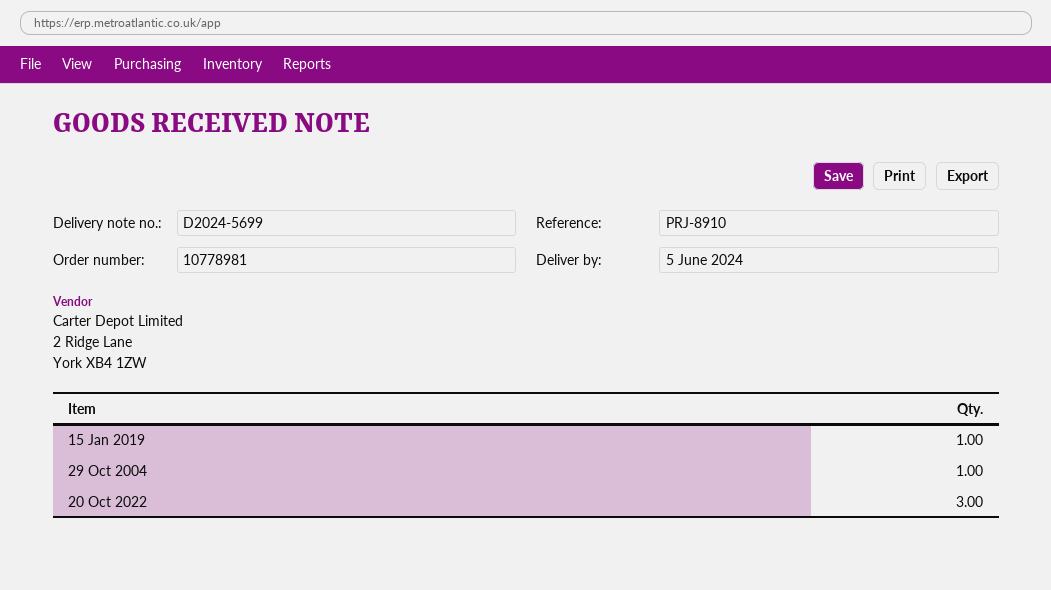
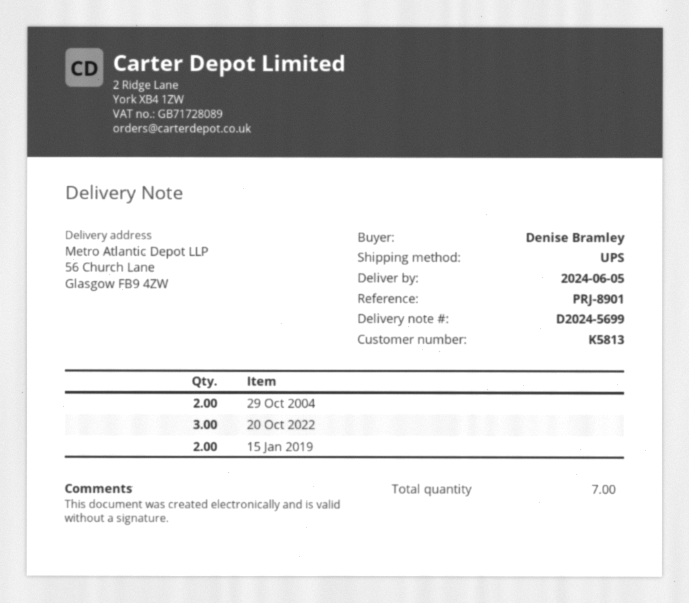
reference: PRJ-8910 -> PRJ-8901
15 Jan 2019: 1 -> 2
29 Oct 2004: 1 -> 2

